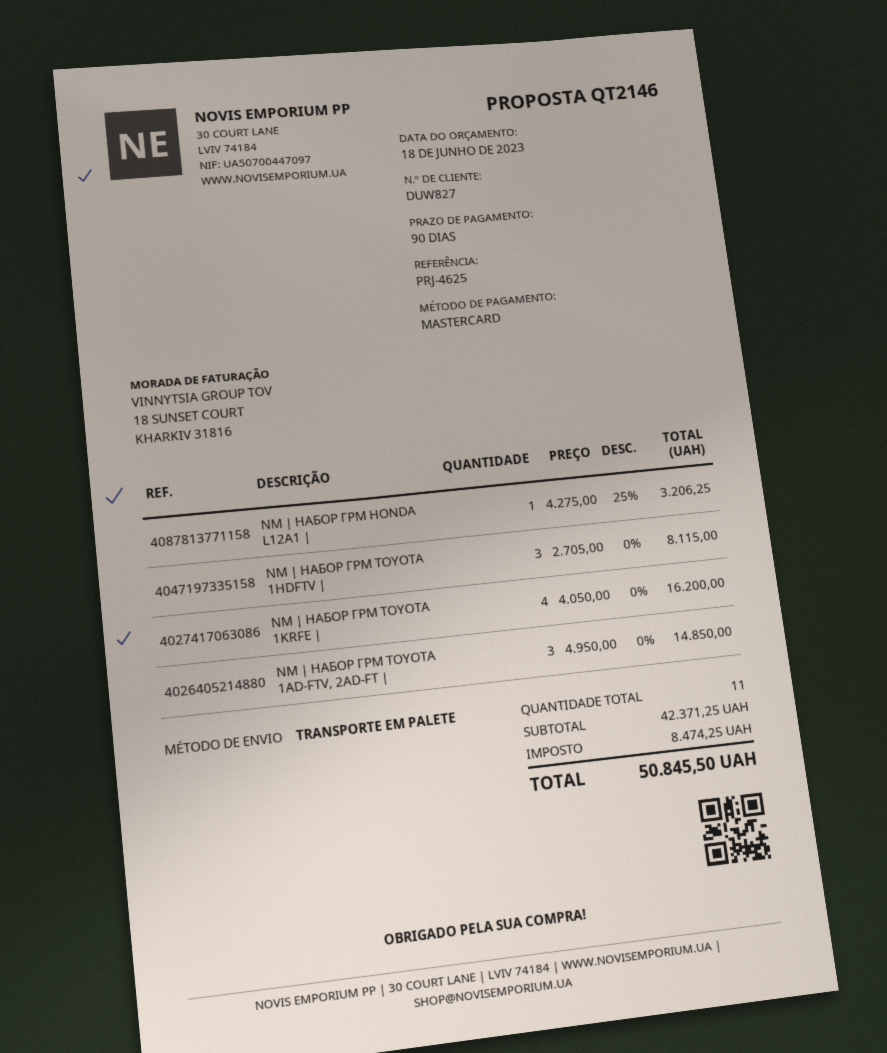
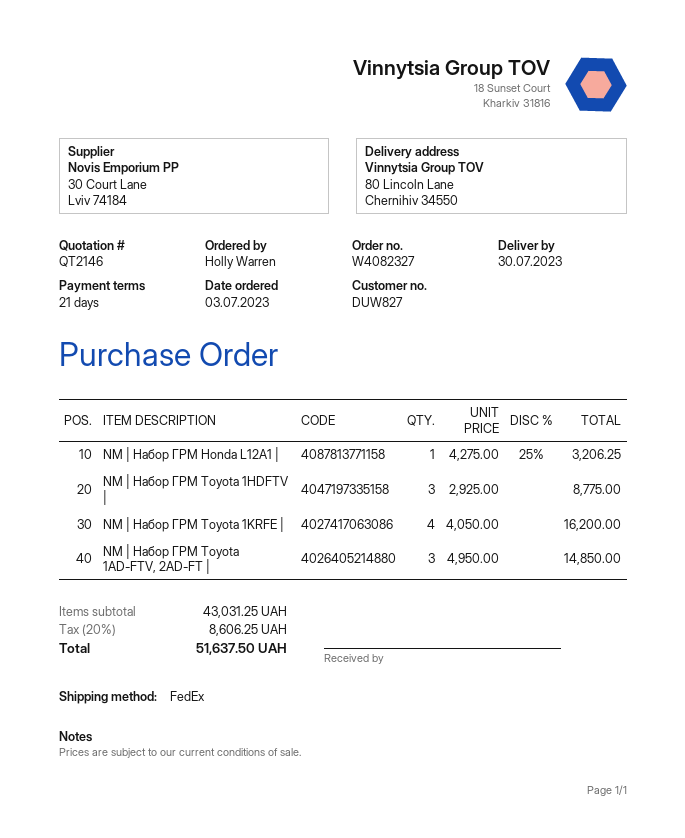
payment terms: 90 days -> 21 days
shipping method: pallet freight -> FedEx
NM | НАБОР ГРМ TOYOTA 1HDFTV |: 3 x 2705.00 = 8115.00 -> 3 x 2925.00 = 8775.00
subtotal: 42371.25 -> 43031.25
tax: 8474.25 -> 8606.25
total: 50845.50 -> 51637.50

